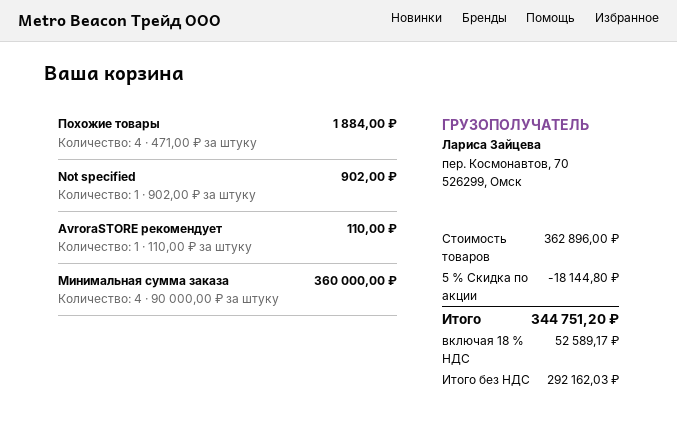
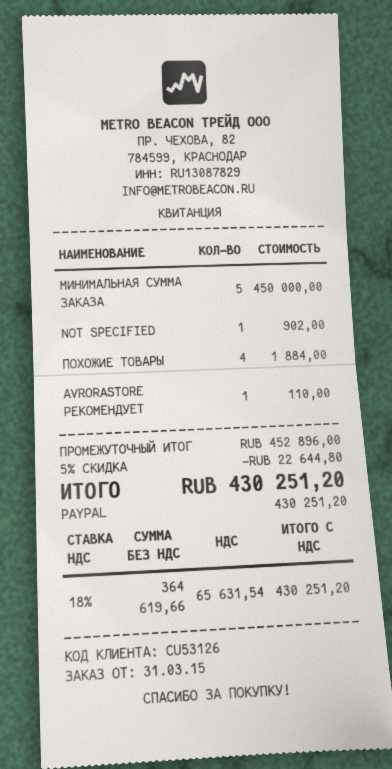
Минимальная сумма заказа: 4 for 360000.00 -> 5 for 450000.00
subtotal: 362896.00 -> 452896.00
discount: 5% = 18144.80 -> 5% = 22644.80
net: 292162.03 -> 364619.66
tax: 18% = 52589.17 -> 18% = 65631.54
total: 344751.20 -> 430251.20

